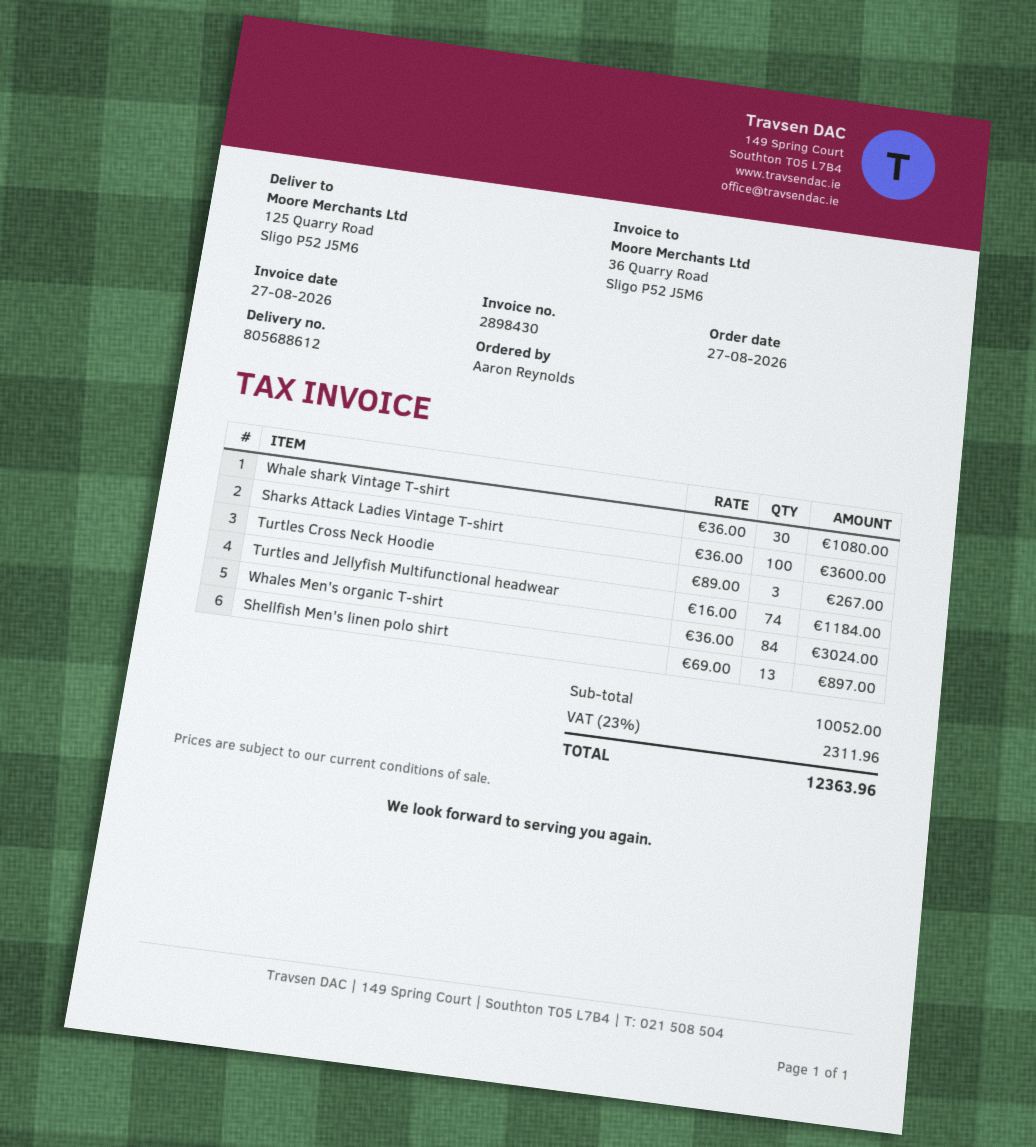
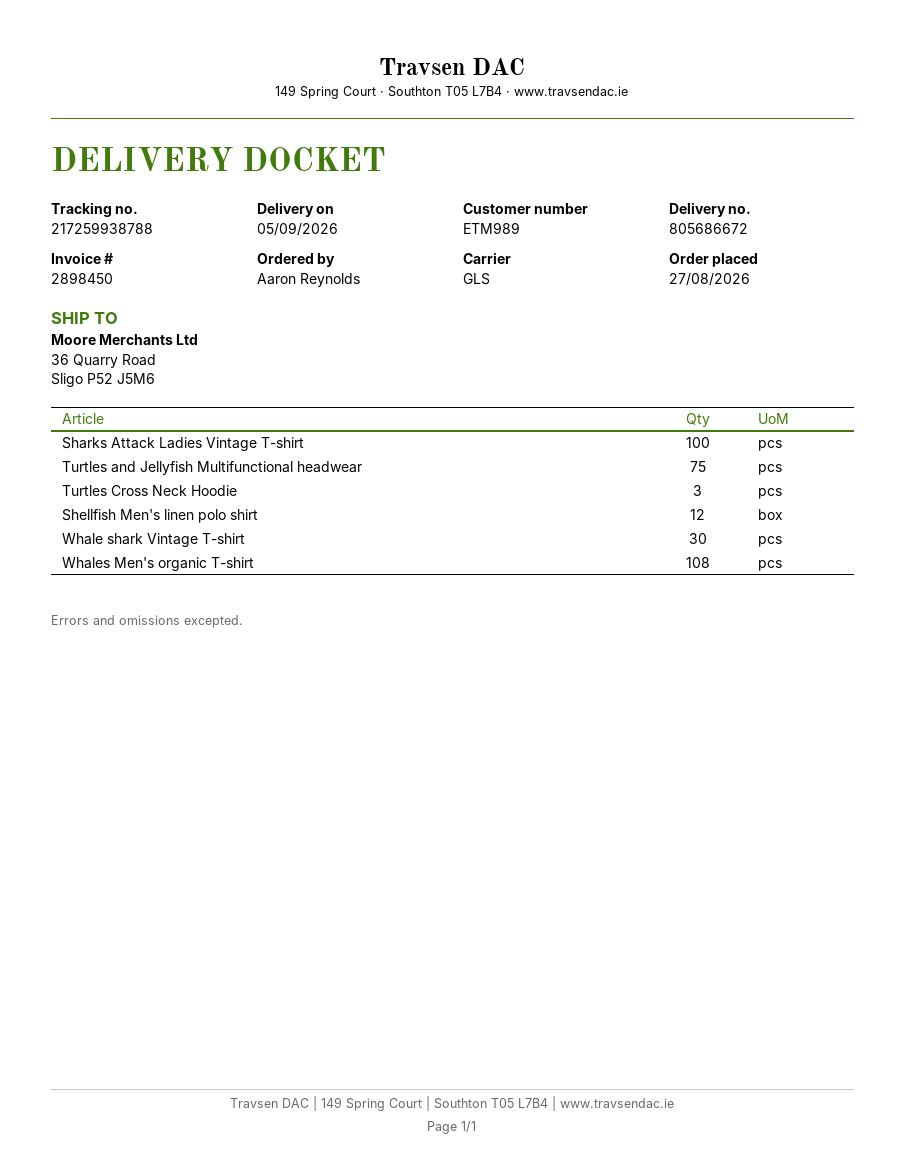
delivery note number: 805688612 -> 805686672
invoice number: 2898430 -> 2898450
ship to: 125 Quarry Road, Sligo P52 J5M6 -> 36 Quarry Road, Sligo P52 J5M6
Turtles and Jellyfish Multifunctional headwear: 74 -> 75
Whales Men's organic T-shirt: 84 -> 108
Shellfish Men's linen polo shirt: 13 -> 12

